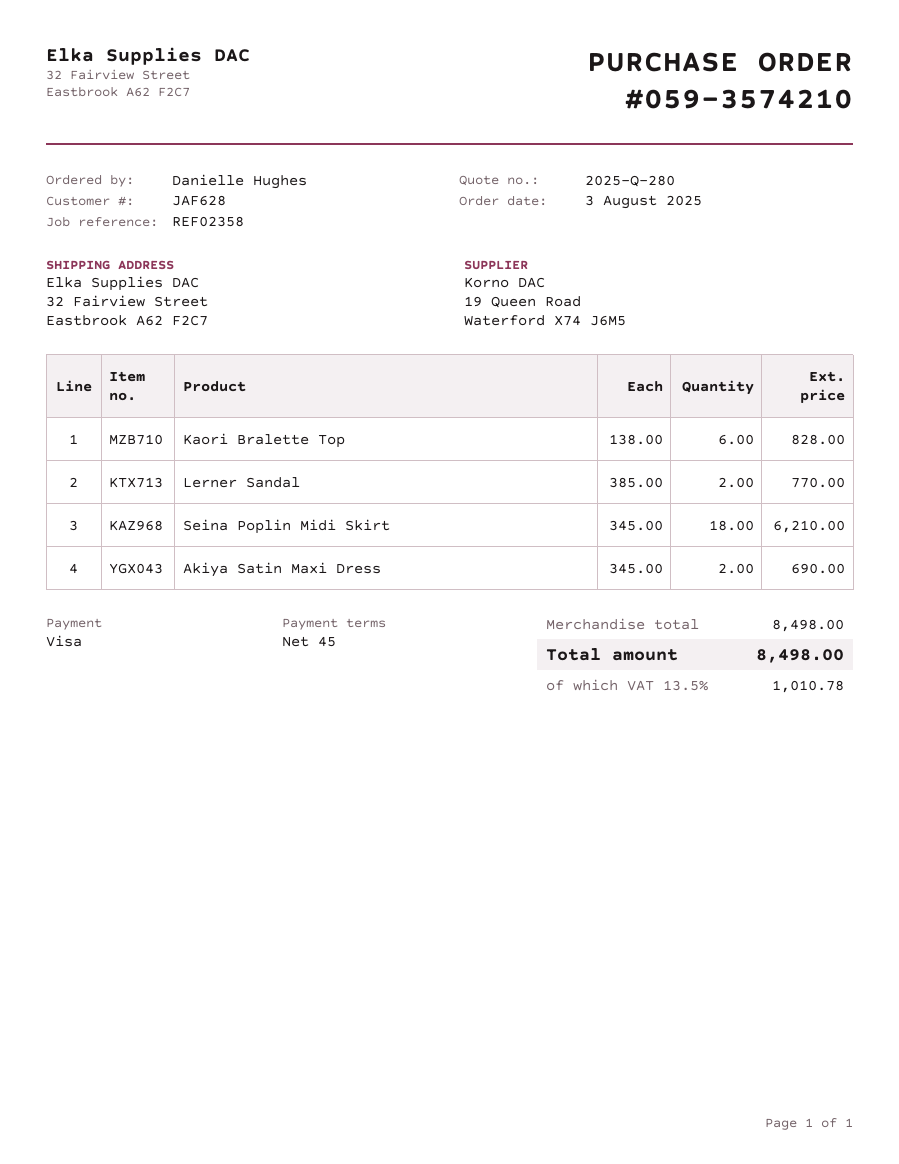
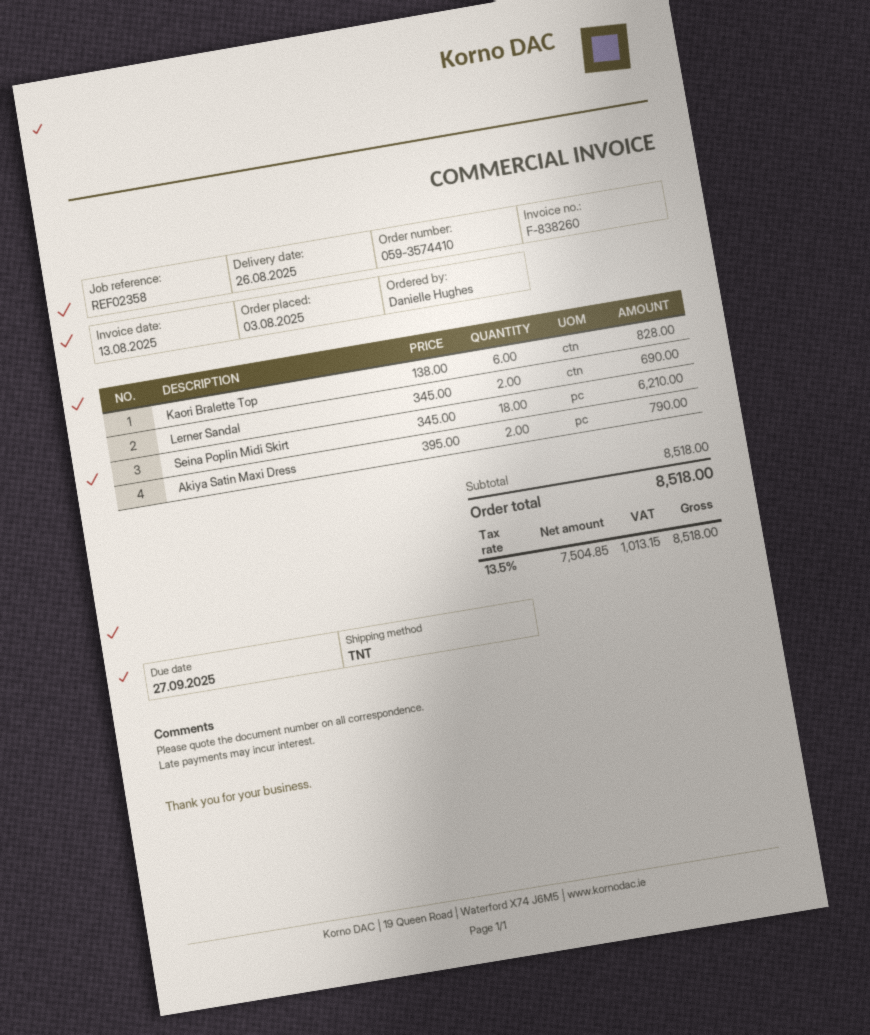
order number: 059-3574210 -> 059-3574410
Lerner Sandal: 2 x 385.00 = 770.00 -> 2 x 345.00 = 690.00
Akiya Satin Maxi Dress: 2 x 345.00 = 690.00 -> 2 x 395.00 = 790.00
subtotal: 8498.00 -> 8518.00
tax: 13.5% = 1010.78 -> 13.5% = 1013.15
total: 8498.00 -> 8518.00

